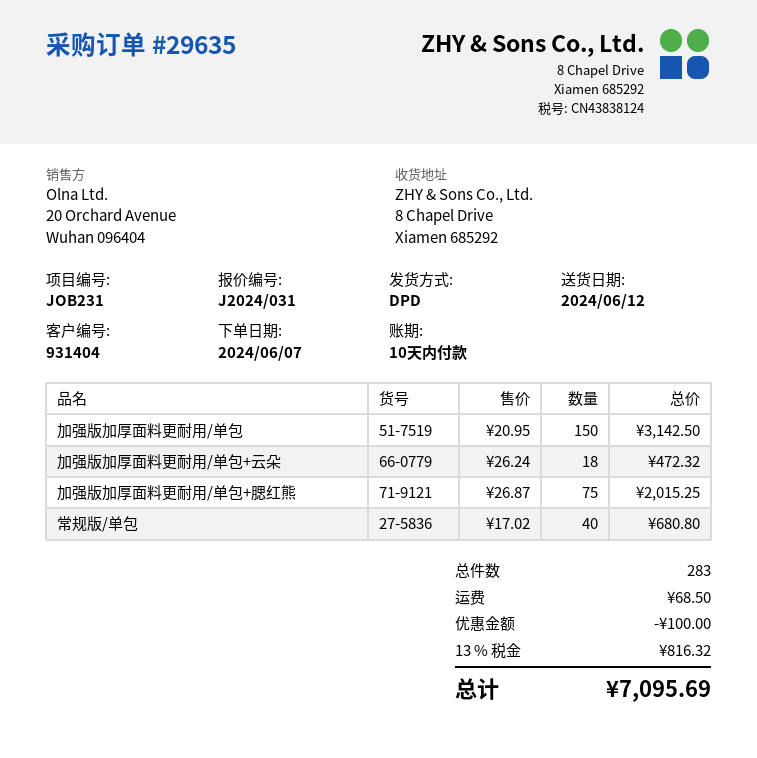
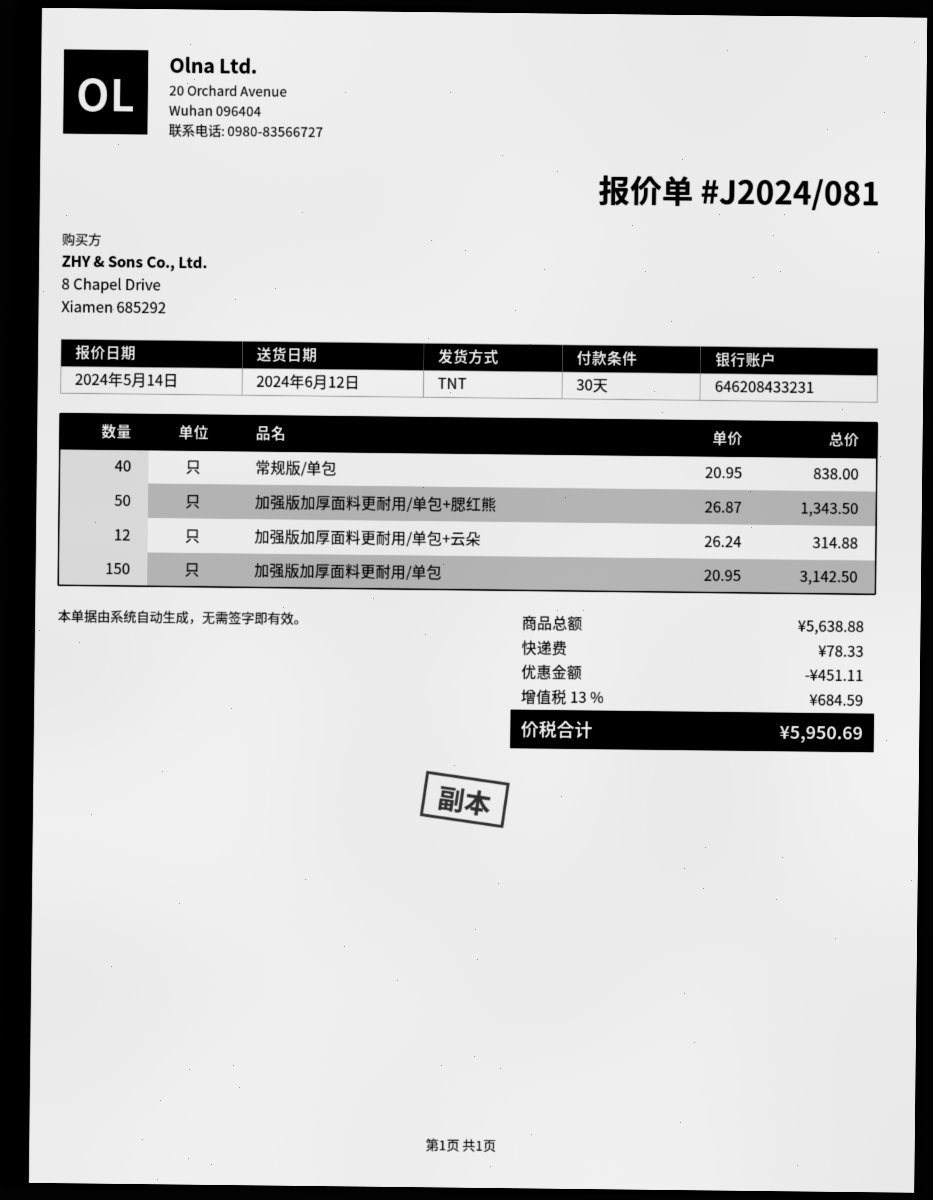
quote number: J2024/031 -> J2024/081
payment terms: 10 days -> 30 days
shipping method: DPD -> TNT
加强版加厚面料更耐用/单包+云朵: 18 x 26.24 = 472.32 -> 12 x 26.24 = 314.88
加强版加厚面料更耐用/单包+腮红熊: 75 x 26.87 = 2015.25 -> 50 x 26.87 = 1343.50
常规版/单包: 40 x 17.02 = 680.80 -> 40 x 20.95 = 838.00
discount: 100.00 -> 451.11
shipping: 68.50 -> 78.33
tax: 13% = 816.32 -> 13% = 684.59
total: 7095.69 -> 5950.69

